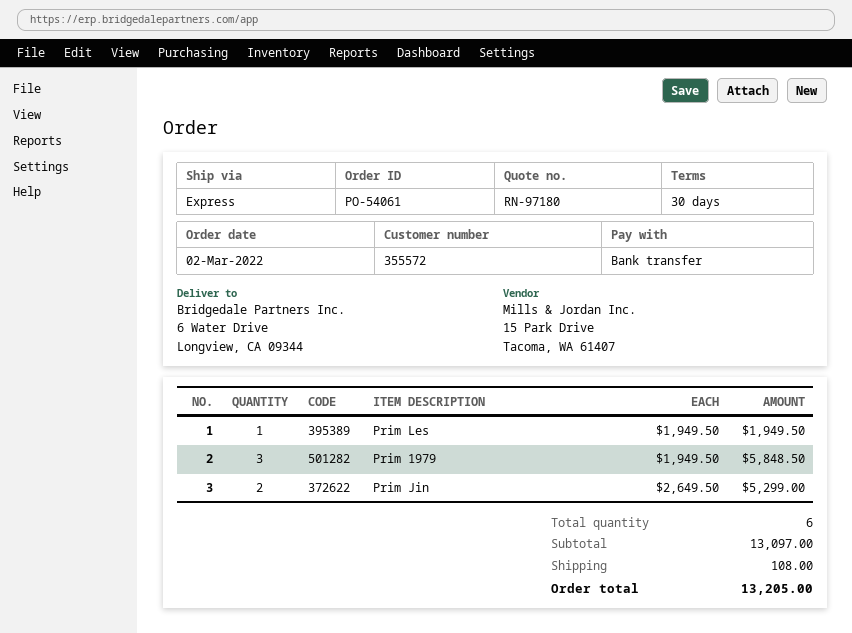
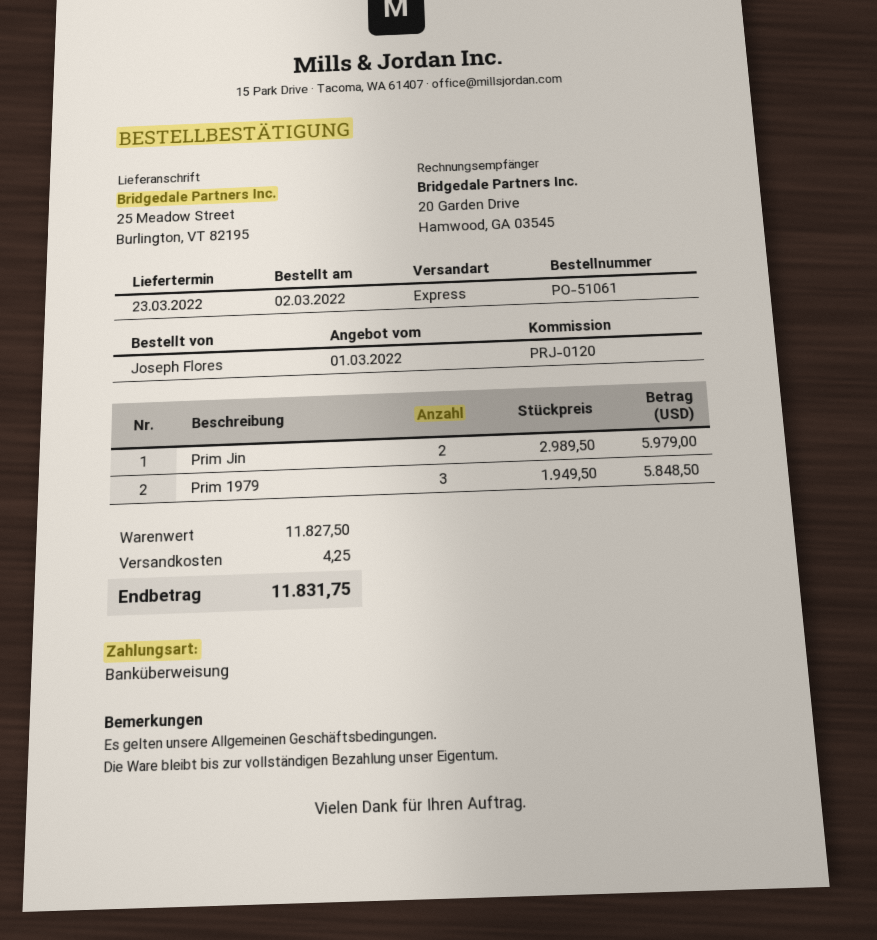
order number: PO-54061 -> PO-51061
ship to: 6 Water Drive, Longview, CA 09344 -> 25 Meadow Street, Burlington, VT 82195
Prim Les: 1 x 1949.50 = 1949.50 -> none
Prim Jin: 2 x 2649.50 = 5299.00 -> 2 x 2989.50 = 5979.00
subtotal: 13097.00 -> 11827.50
shipping: 108.00 -> 4.25
total: 13205.00 -> 11831.75

